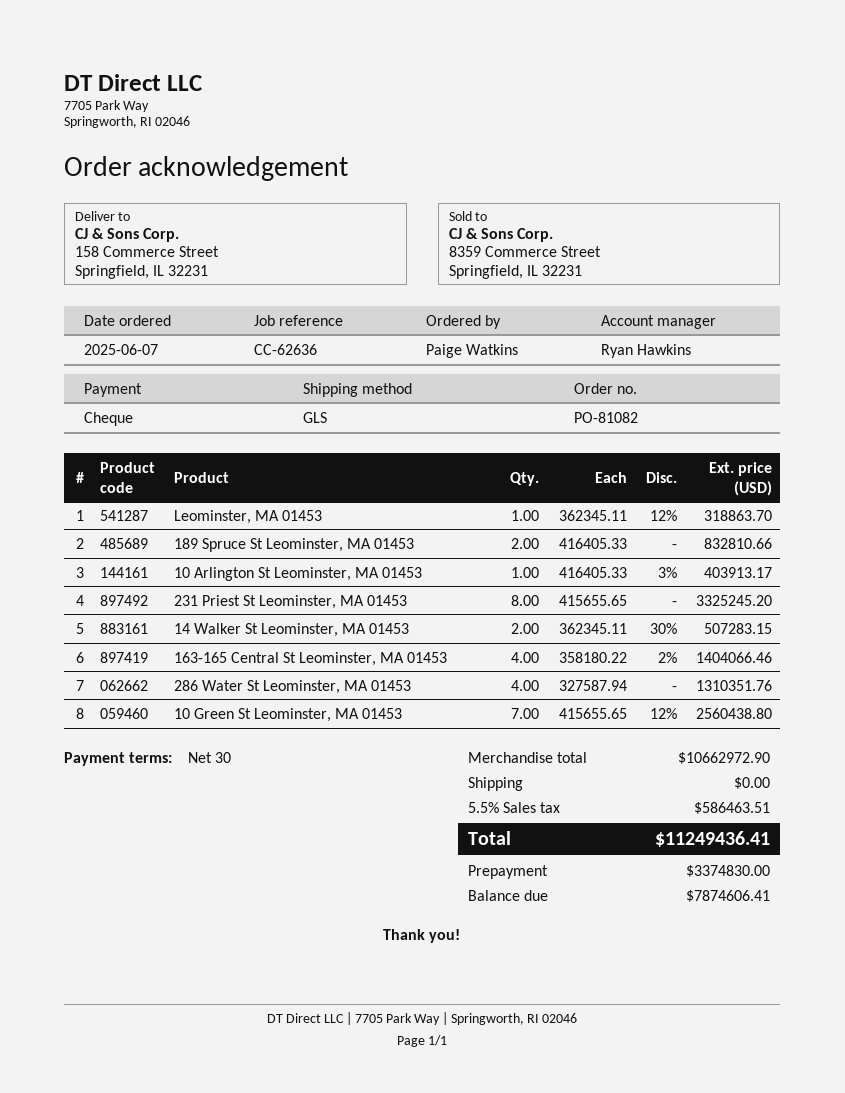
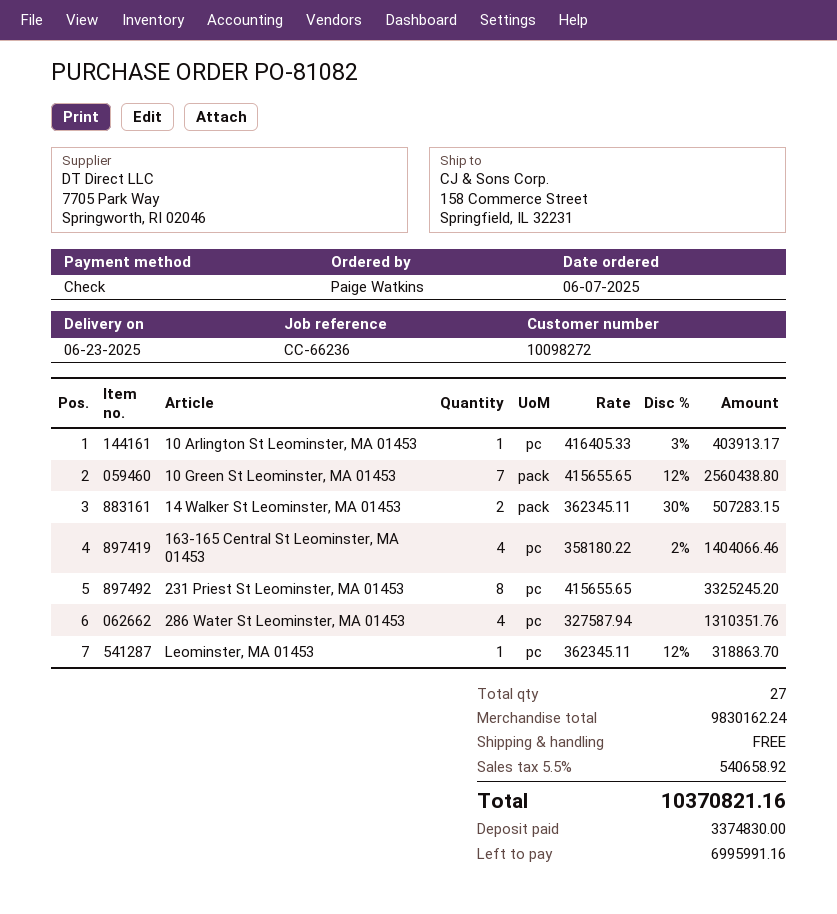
reference: CC-62636 -> CC-66236
189 Spruce St Leominster, MA 01453: 2 x 416405.33 = 832810.66 -> none
subtotal: 10662972.90 -> 9830162.24
tax: 5.5% = 586463.51 -> 5.5% = 540658.92
total: 11249436.41 -> 10370821.16
balance: 7874606.41 -> 6995991.16

